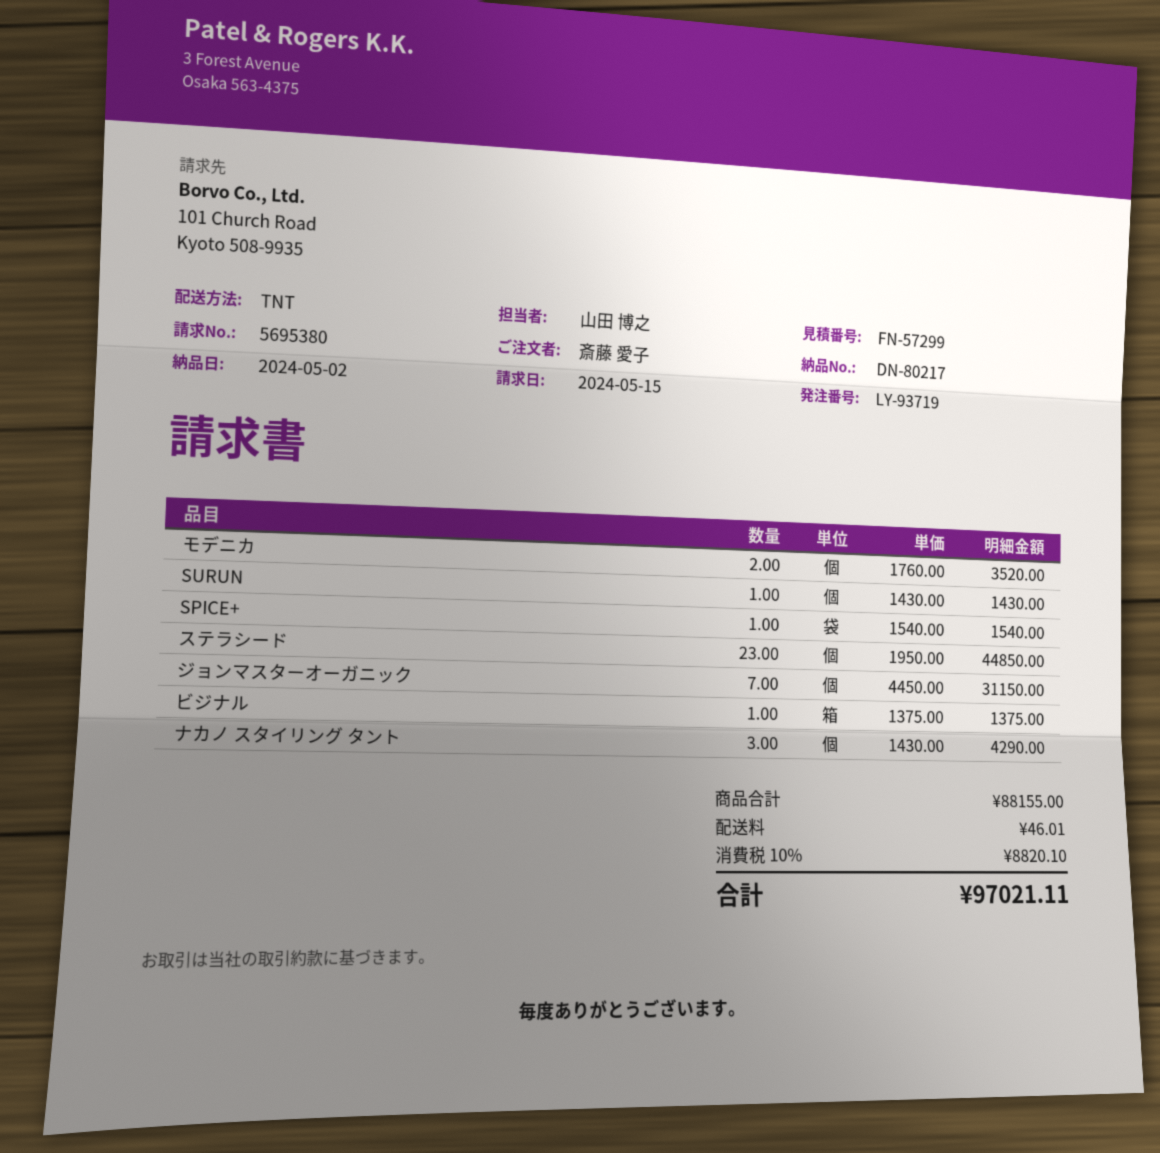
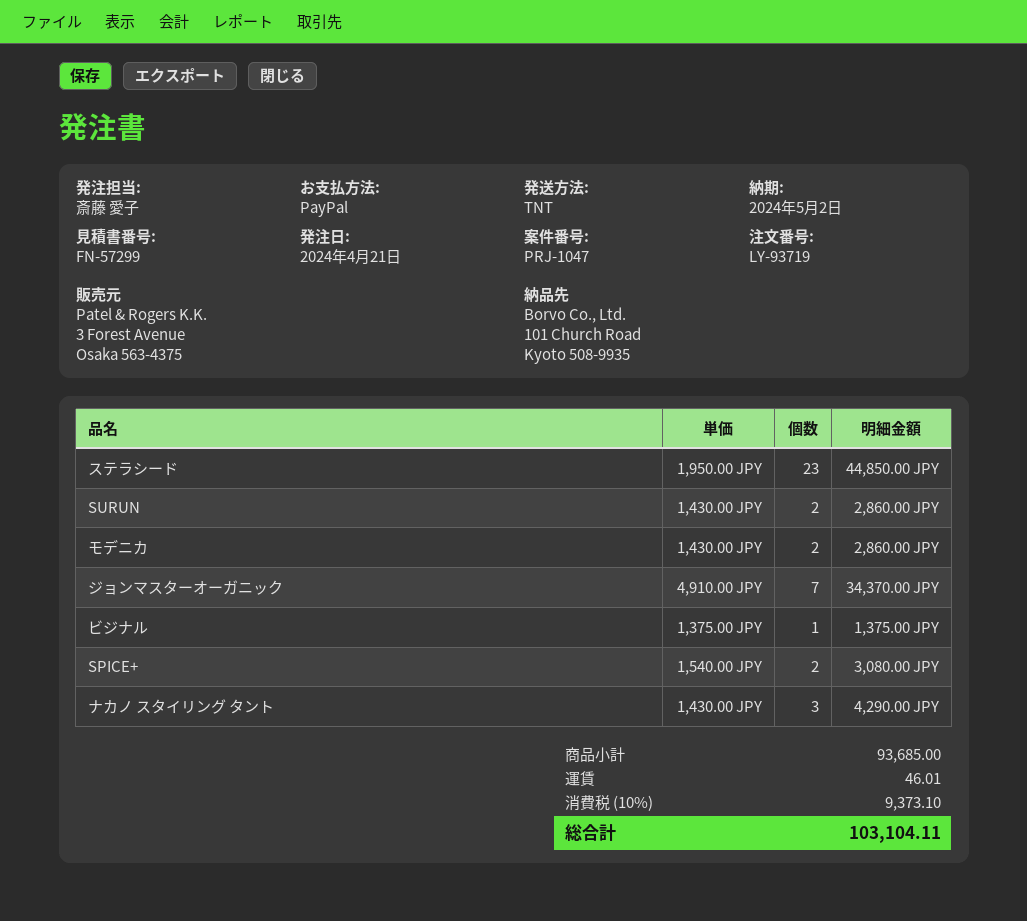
モデニカ: 2 x 1760.00 = 3520.00 -> 2 x 1430.00 = 2860.00
SURUN: 1 x 1430.00 = 1430.00 -> 2 x 1430.00 = 2860.00
SPICE+: 1 x 1540.00 = 1540.00 -> 2 x 1540.00 = 3080.00
ジョンマスターオーガニック: 7 x 4450.00 = 31150.00 -> 7 x 4910.00 = 34370.00
subtotal: 88155.00 -> 93685.00
tax: 10% = 8820.10 -> 10% = 9373.10
total: 97021.11 -> 103104.11

